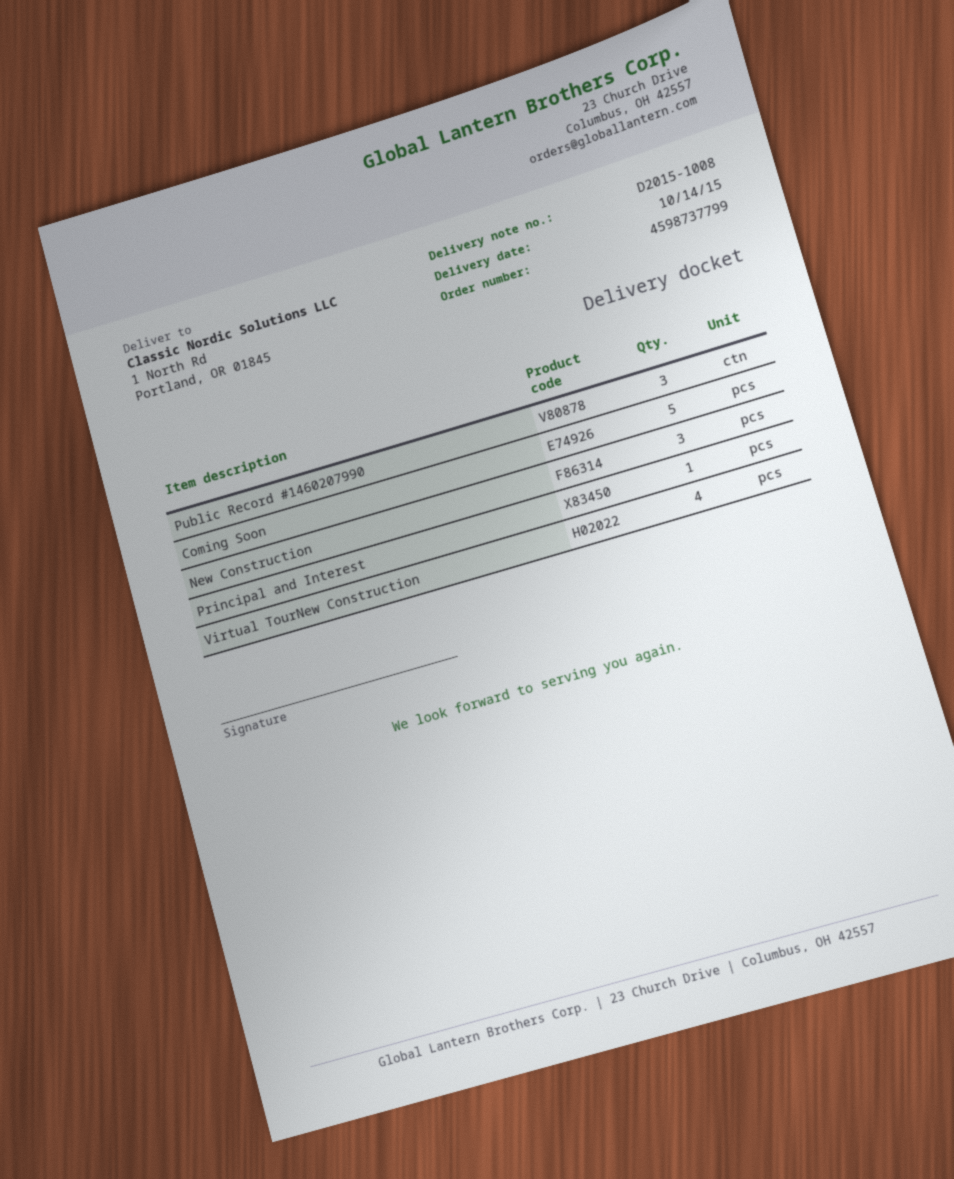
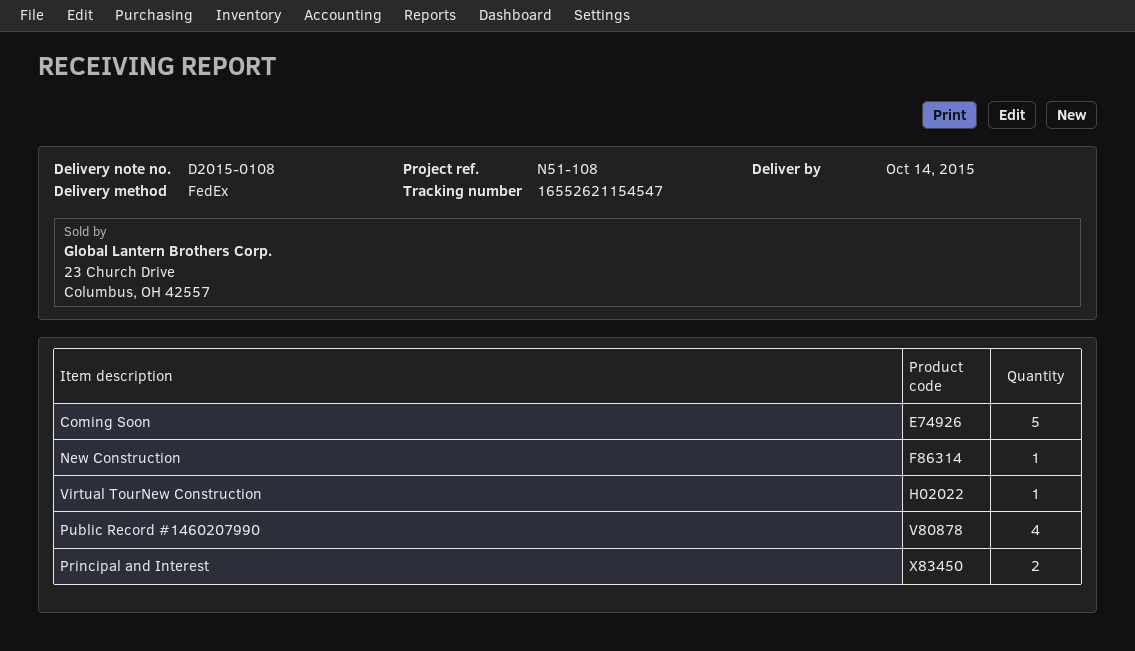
delivery note number: D2015-1008 -> D2015-0108
Public Record #1460207990: 3 -> 4
New Construction: 3 -> 1
Principal and Interest: 1 -> 2
Virtual TourNew Construction: 4 -> 1

